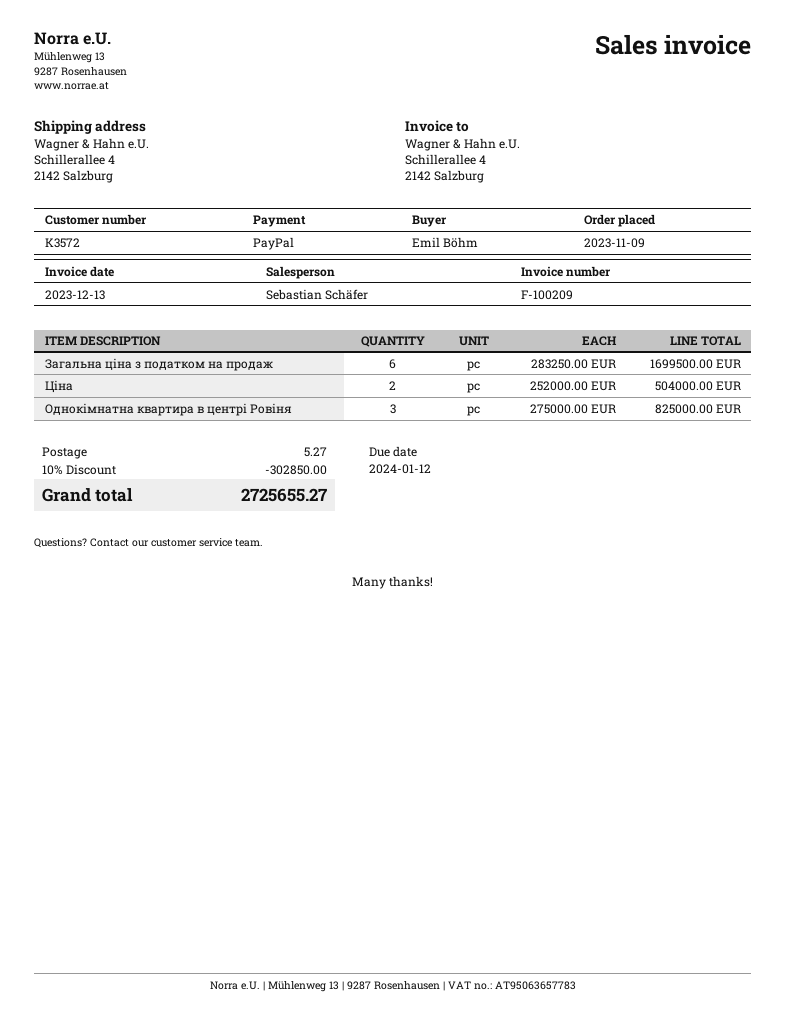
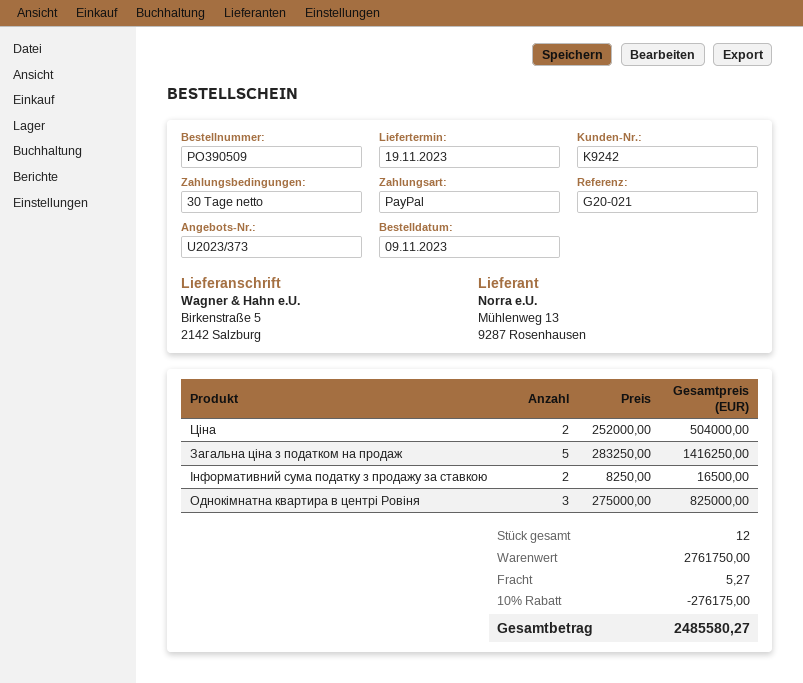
customer number: K3572 -> K9242
ship to: Schillerallee 4, 2142 Salzburg -> Birkenstraße 5, 2142 Salzburg
Загальна ціна з податком на продаж: 6 x 283250.00 = 1699500.00 -> 5 x 283250.00 = 1416250.00
Інформативний сума податку з продажу за ставкою: none -> 2 x 8250.00 = 16500.00
discount: 10% = 302850.00 -> 10% = 276175.00
total: 2725655.27 -> 2485580.27

